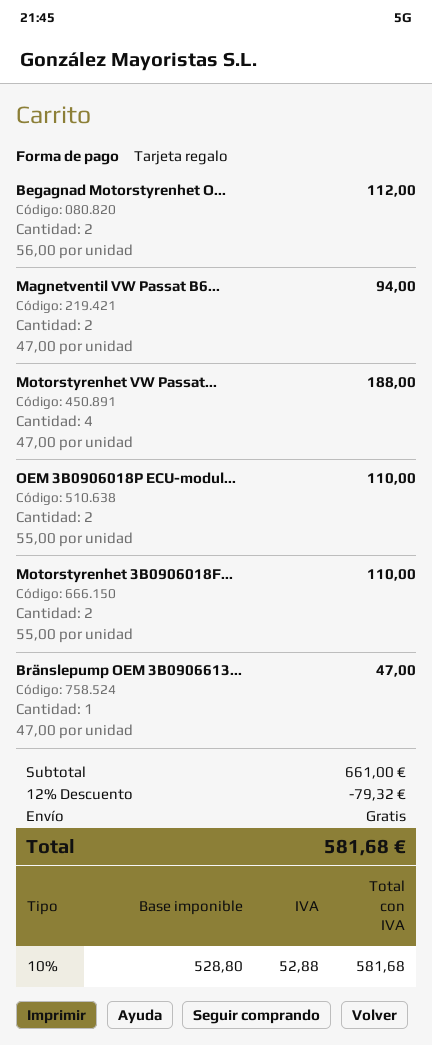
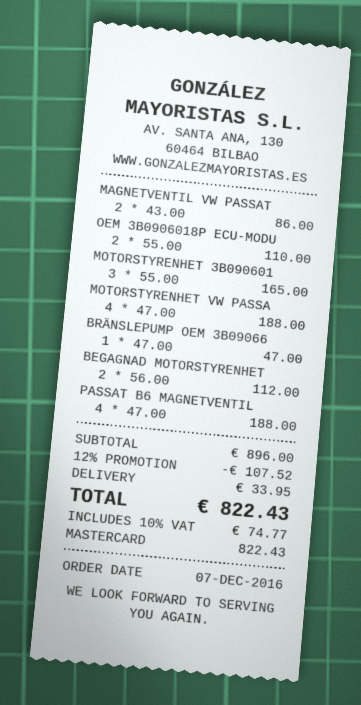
payment method: gift card -> Mastercard
Magnetventil VW Passat B6...: 2 x 47.00 = 94.00 -> 2 x 43.00 = 86.00
Motorstyrenhet 3B0906018F...: 2 x 55.00 = 110.00 -> 3 x 55.00 = 165.00
PASSAT B6 MAGNETVENTIL: none -> 4 x 47.00 = 188.00
subtotal: 661.00 -> 896.00
discount: 12% = 79.32 -> 12% = 107.52
shipping: 0.00 -> 33.95
tax: 10% = 52.88 -> 10% = 74.77
total: 581.68 -> 822.43

